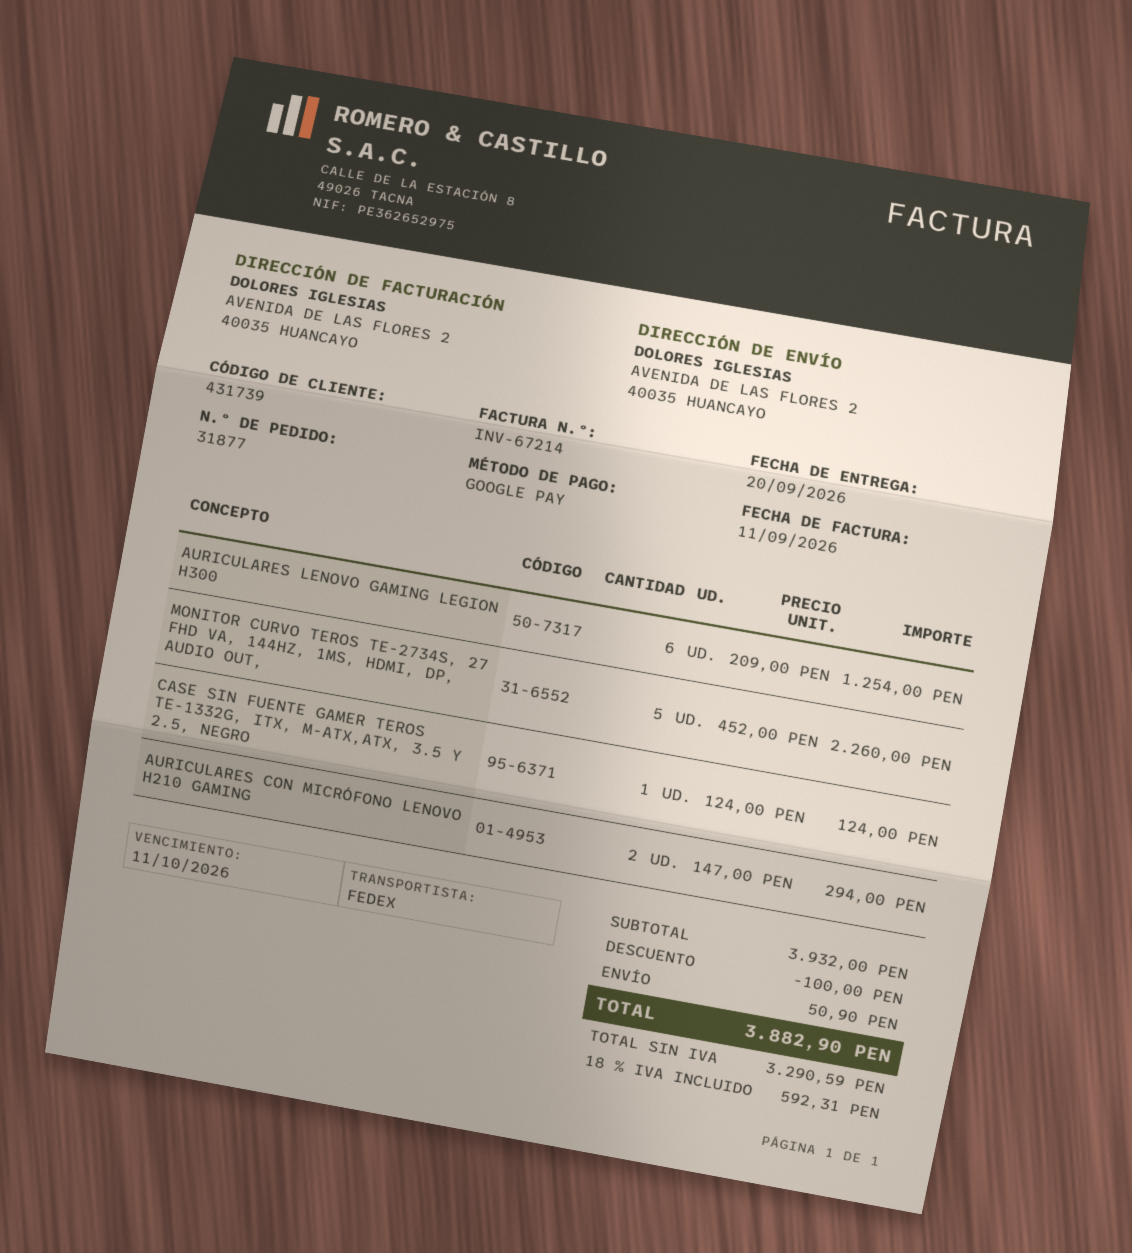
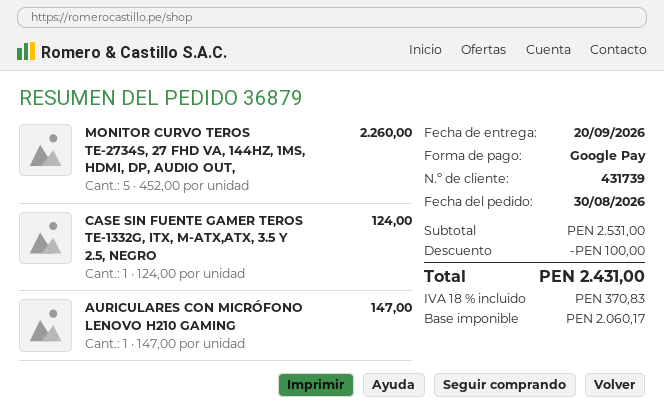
order number: 31877 -> 36879
AURICULARES LENOVO GAMING LEGION H300: 6 x 209.00 = 1254.00 -> none
AURICULARES CON MICRÓFONO LENOVO H210 GAMING: 2 x 147.00 = 294.00 -> 1 x 147.00 = 147.00
subtotal: 3932.00 -> 2531.00
shipping: 50.90 -> none
net: 3290.59 -> 2060.17
tax: 18% = 592.31 -> 18% = 370.83
total: 3882.90 -> 2431.00

